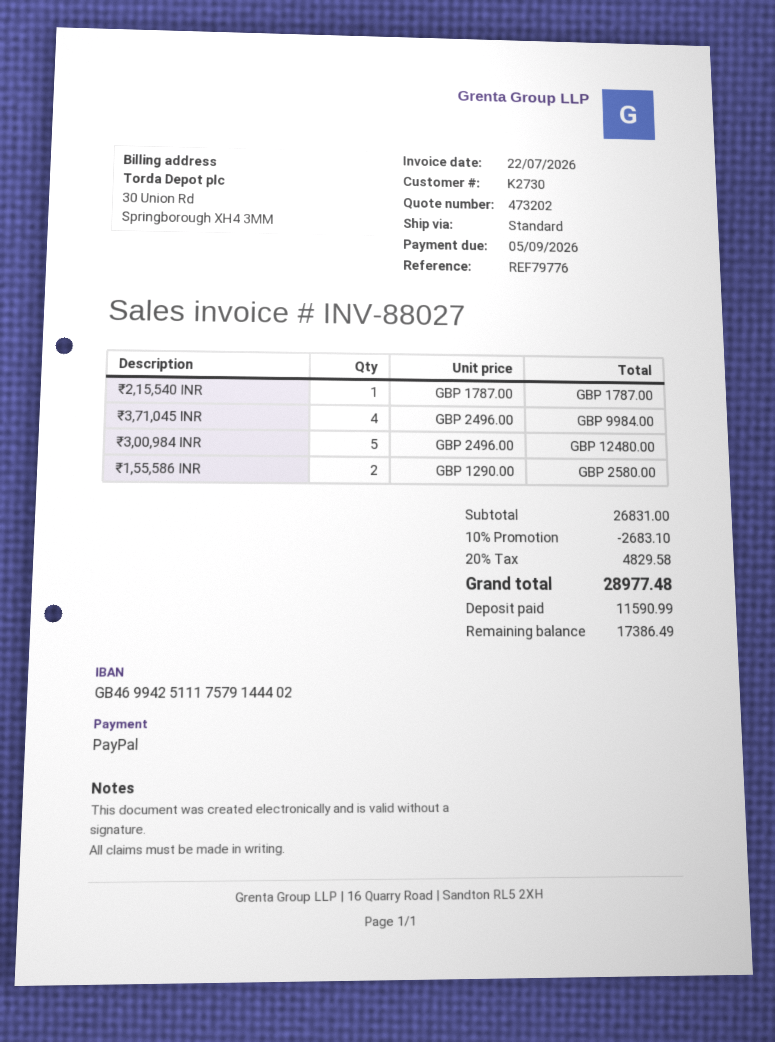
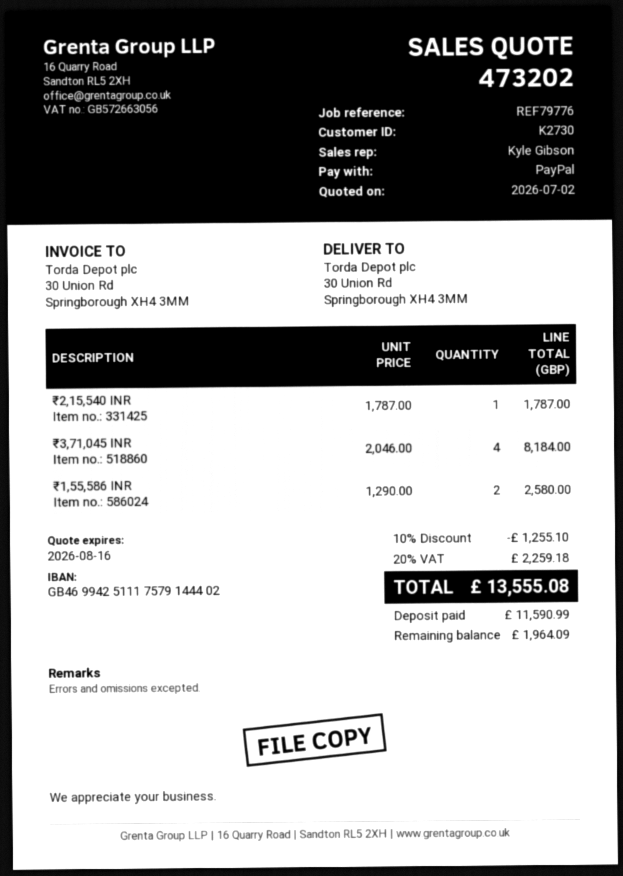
₹3,71,045 INR: 4 x 2496.00 = 9984.00 -> 4 x 2046.00 = 8184.00
₹3,00,984 INR: 5 x 2496.00 = 12480.00 -> none
discount: 10% = 2683.10 -> 10% = 1255.10
tax: 20% = 4829.58 -> 20% = 2259.18
total: 28977.48 -> 13555.08
balance: 17386.49 -> 1964.09

